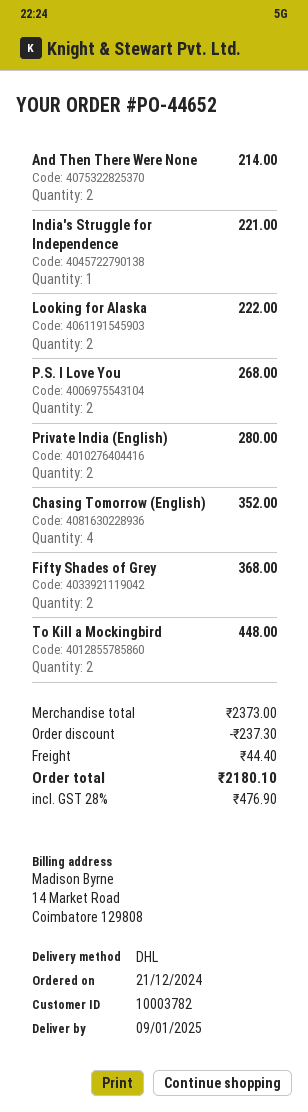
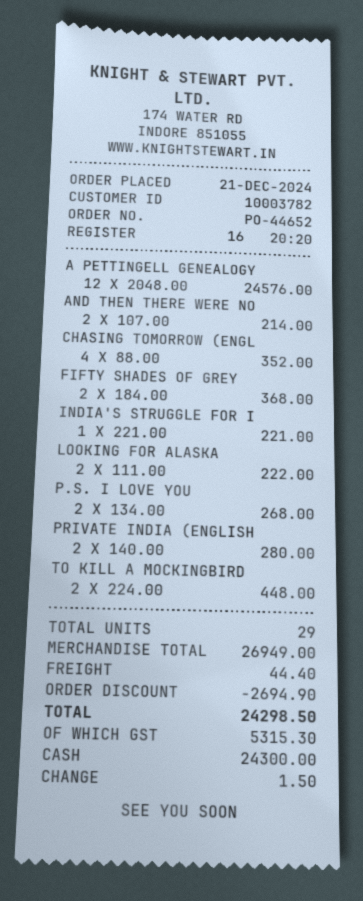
A PETTINGELL GENEALOGY: none -> 12 for 24576.00
subtotal: 2373.00 -> 26949.00
discount: 237.30 -> 2694.90
tax: 476.90 -> 5315.30
total: 2180.10 -> 24298.50

